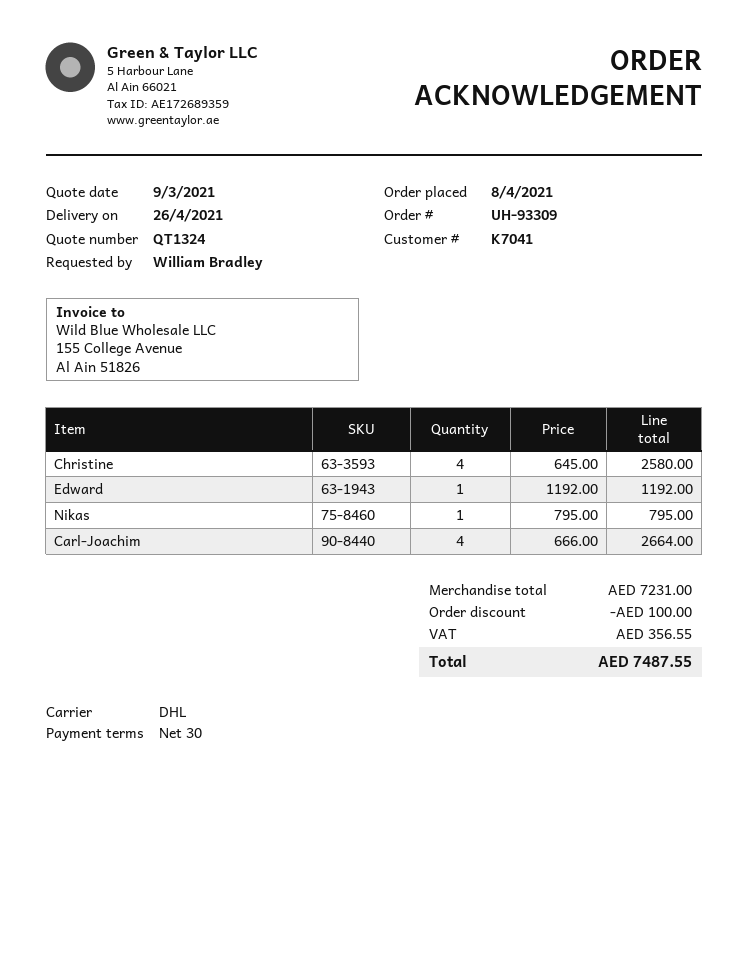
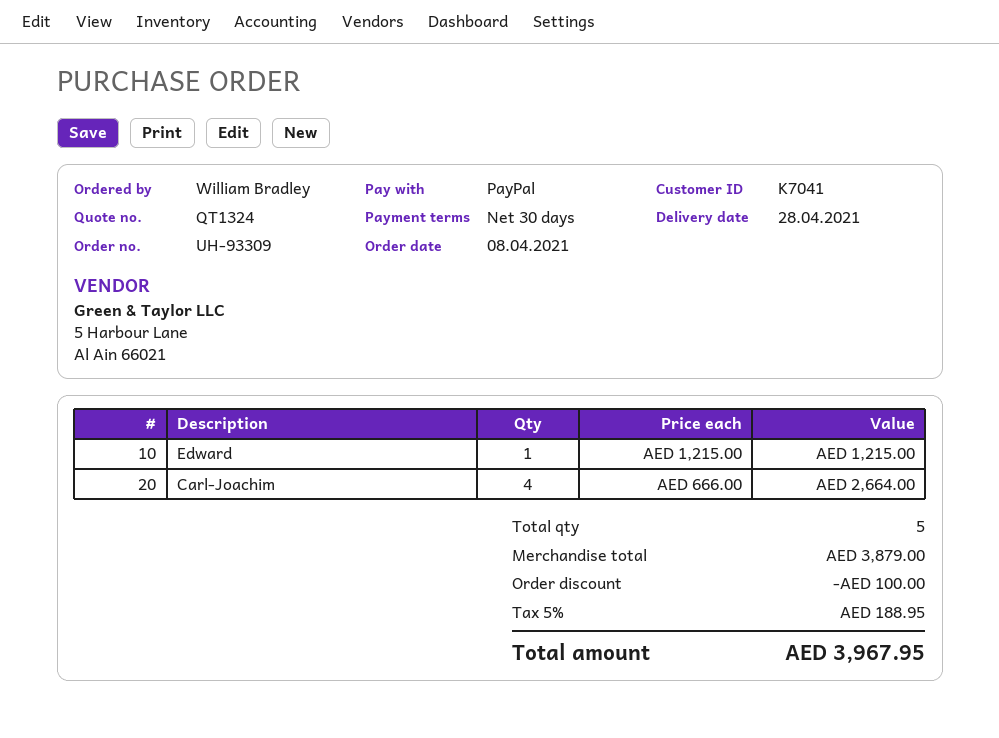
delivery date: 2021-04-26 -> 2021-04-28
Christine: 4 x 645.00 = 2580.00 -> none
Edward: 1 x 1192.00 = 1192.00 -> 1 x 1215.00 = 1215.00
Nikas: 1 x 795.00 = 795.00 -> none
subtotal: 7231.00 -> 3879.00
tax: 356.55 -> 188.95
total: 7487.55 -> 3967.95

